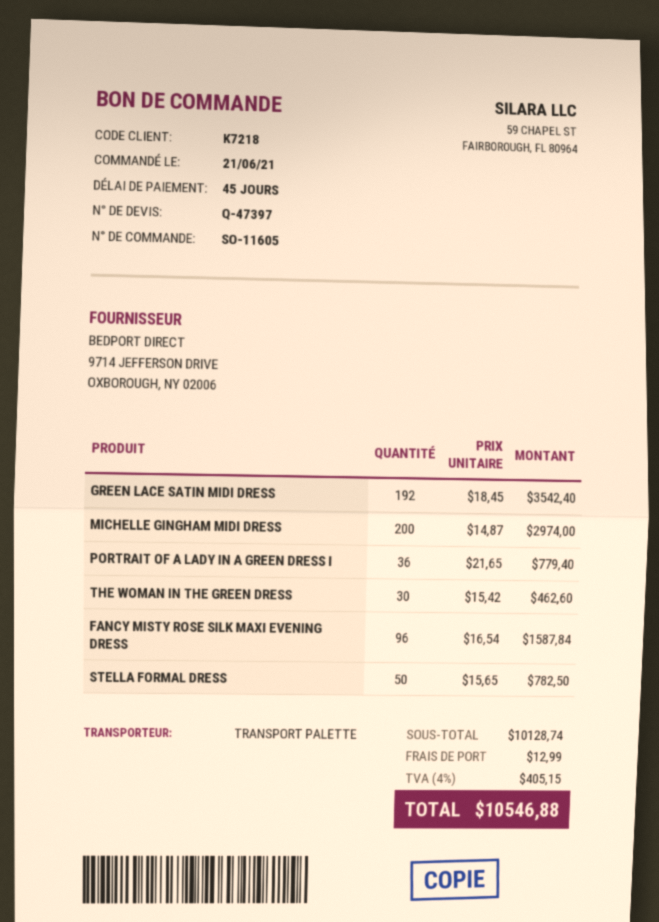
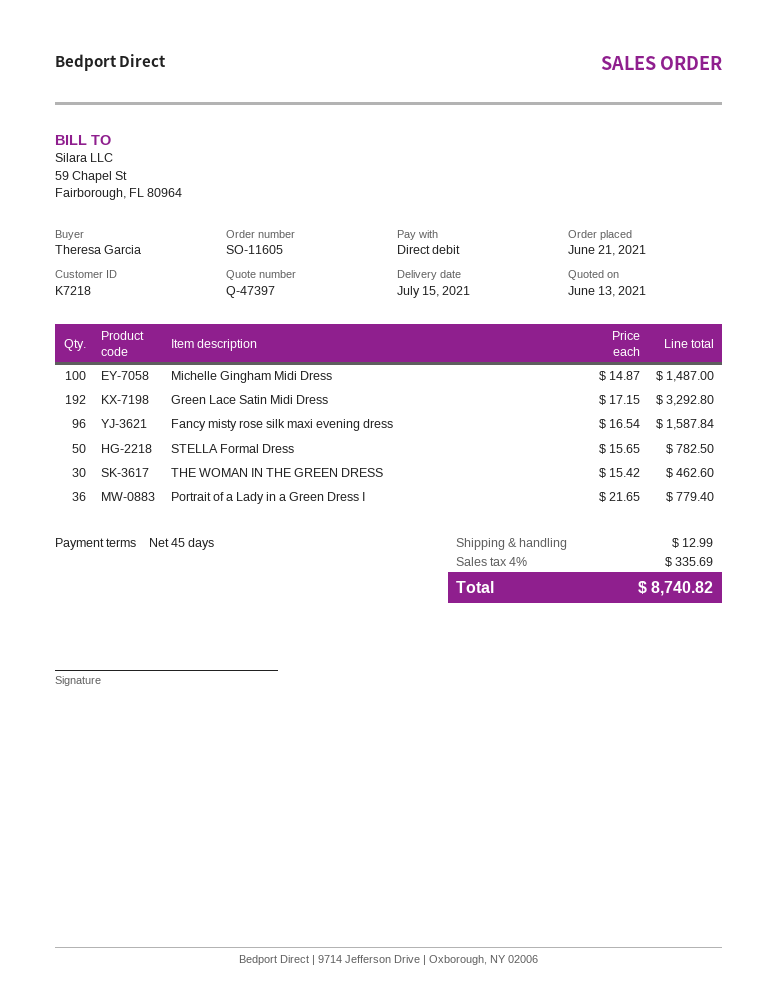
GREEN LACE SATIN MIDI DRESS: 192 x 18.45 = 3542.40 -> 192 x 17.15 = 3292.80
MICHELLE GINGHAM MIDI DRESS: 200 x 14.87 = 2974.00 -> 100 x 14.87 = 1487.00
tax: 4% = 405.15 -> 4% = 335.69
total: 10546.88 -> 8740.82

